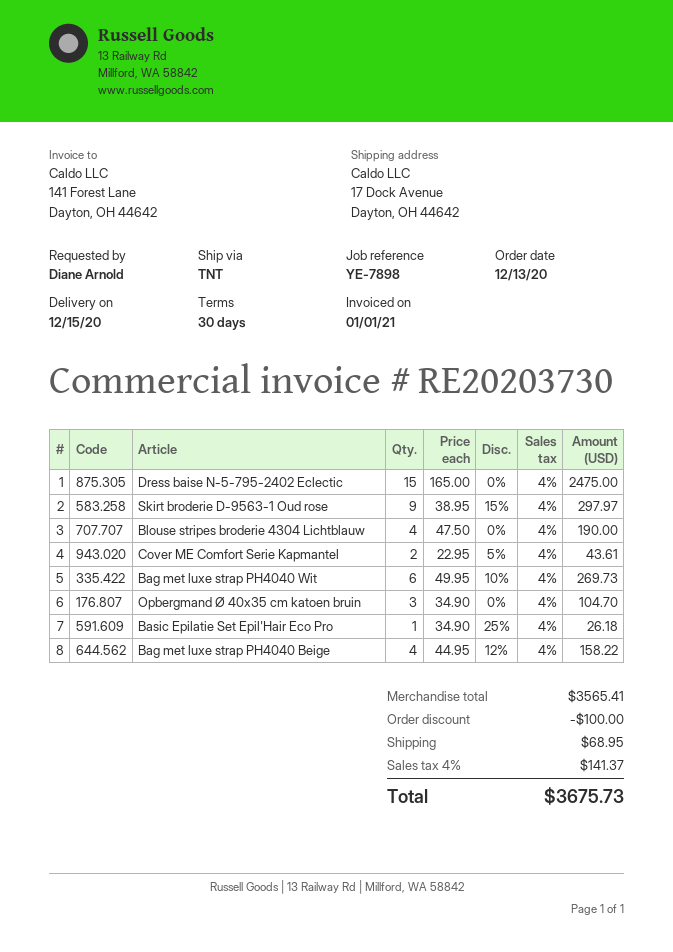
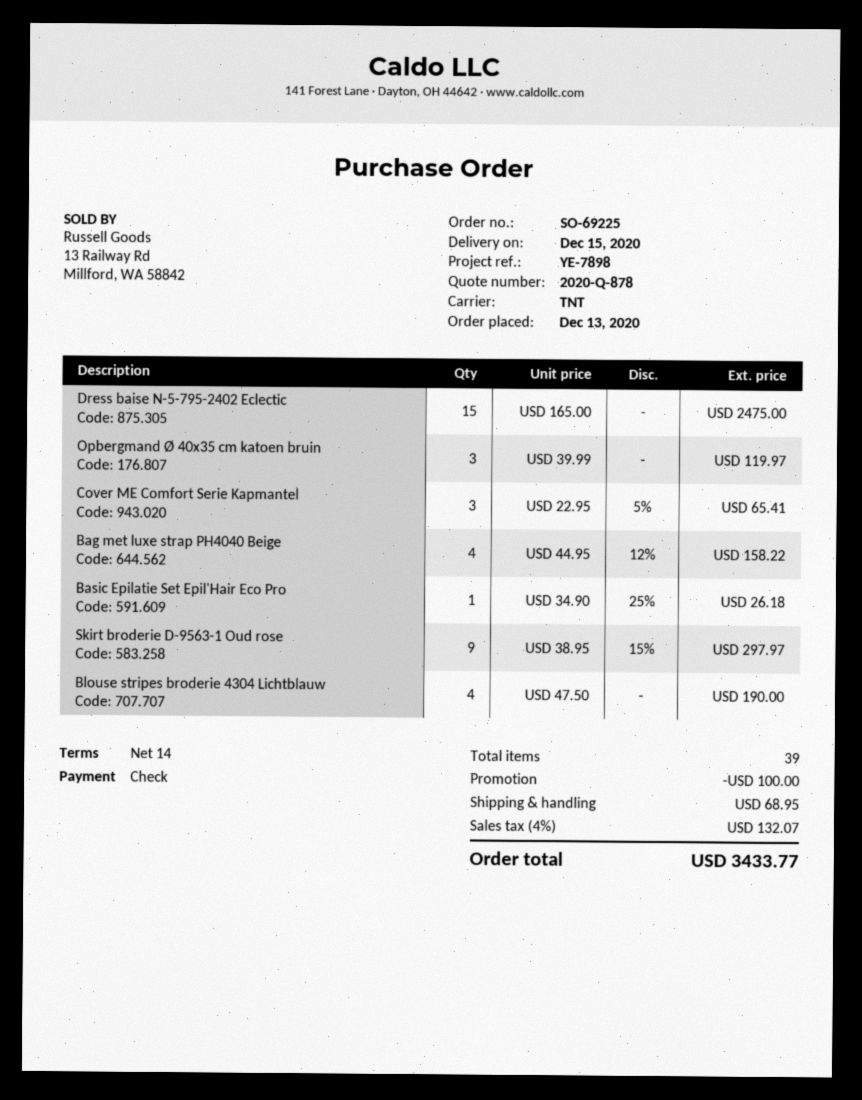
payment terms: 30 days -> 14 days
Cover ME Comfort Serie Kapmantel: 2 x 22.95 - 5% = 43.61 -> 3 x 22.95 - 5% = 65.41
Bag met luxe strap PH4040 Wit: 6 x 49.95 - 10% = 269.73 -> none
Opbergmand Ø 40x35 cm katoen bruin: 3 x 34.90 = 104.70 -> 3 x 39.99 = 119.97
tax: 4% = 141.37 -> 4% = 132.07
total: 3675.73 -> 3433.77

